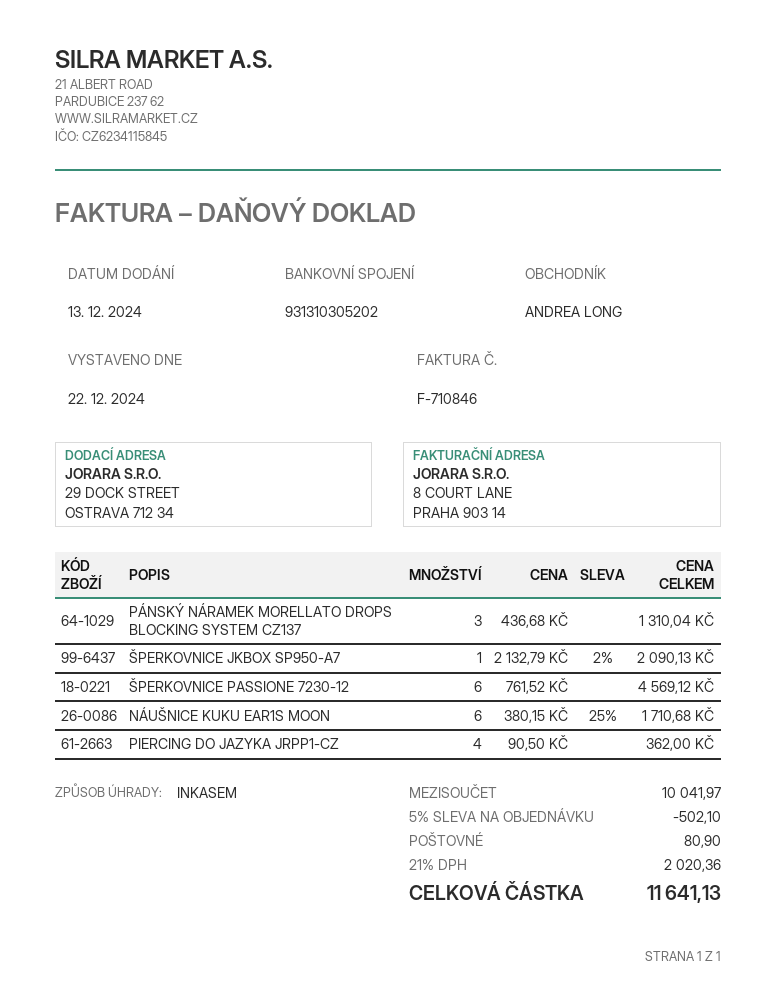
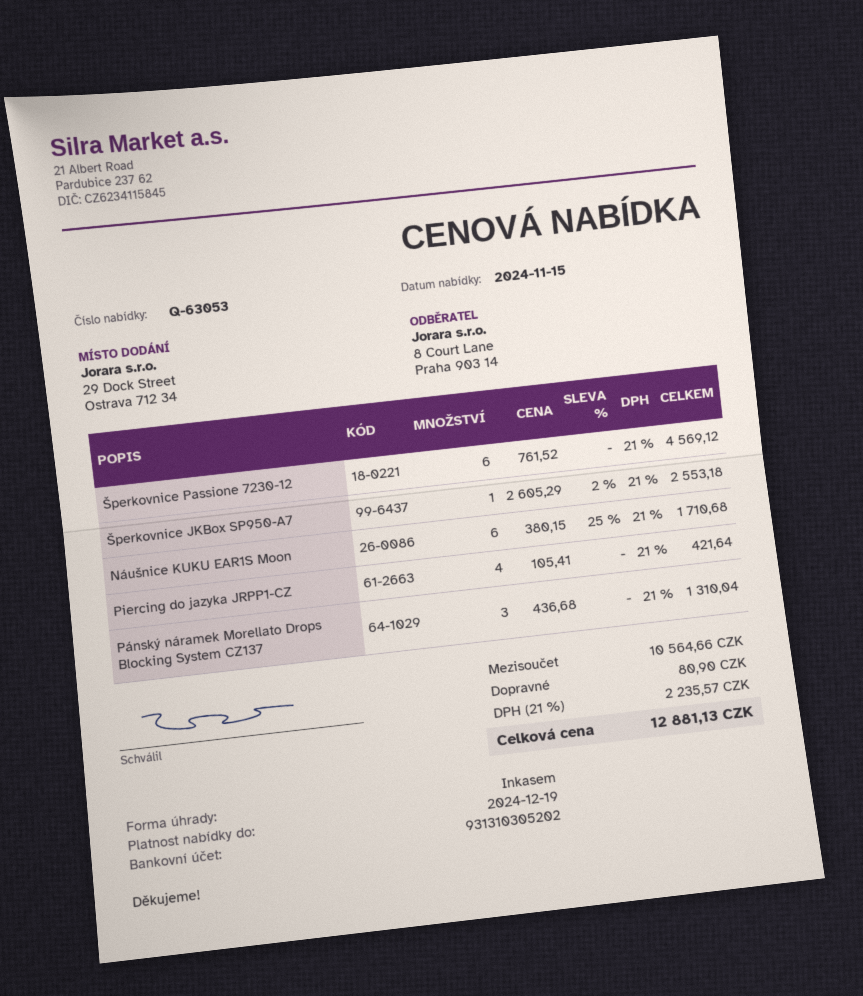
ŠPERKOVNICE JKBOX SP950-A7: 1 x 2132.79 - 2% = 2090.13 -> 1 x 2605.29 - 2% = 2553.18
PIERCING DO JAZYKA JRPP1-CZ: 4 x 90.50 = 362.00 -> 4 x 105.41 = 421.64
subtotal: 10041.97 -> 10564.66
discount: 5% = 502.10 -> none
tax: 21% = 2020.36 -> 21% = 2235.57
total: 11641.13 -> 12881.13

